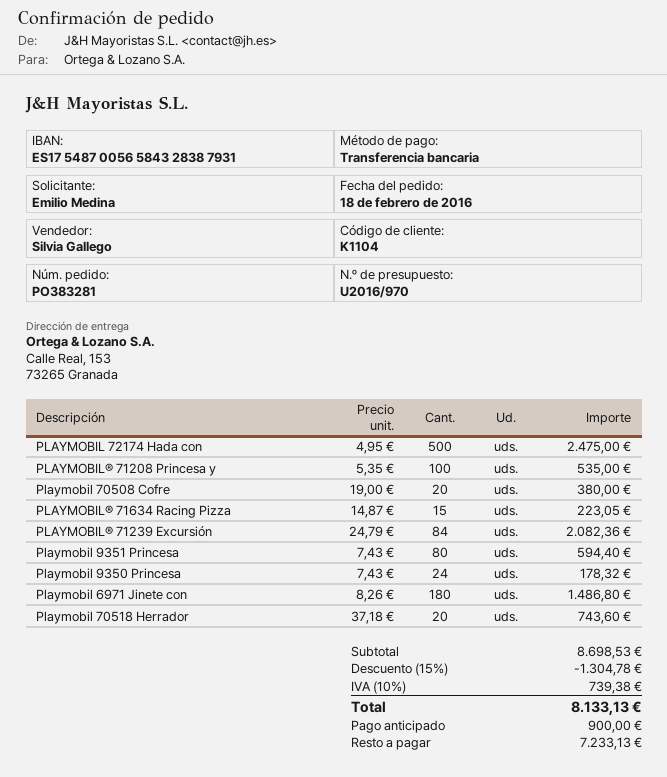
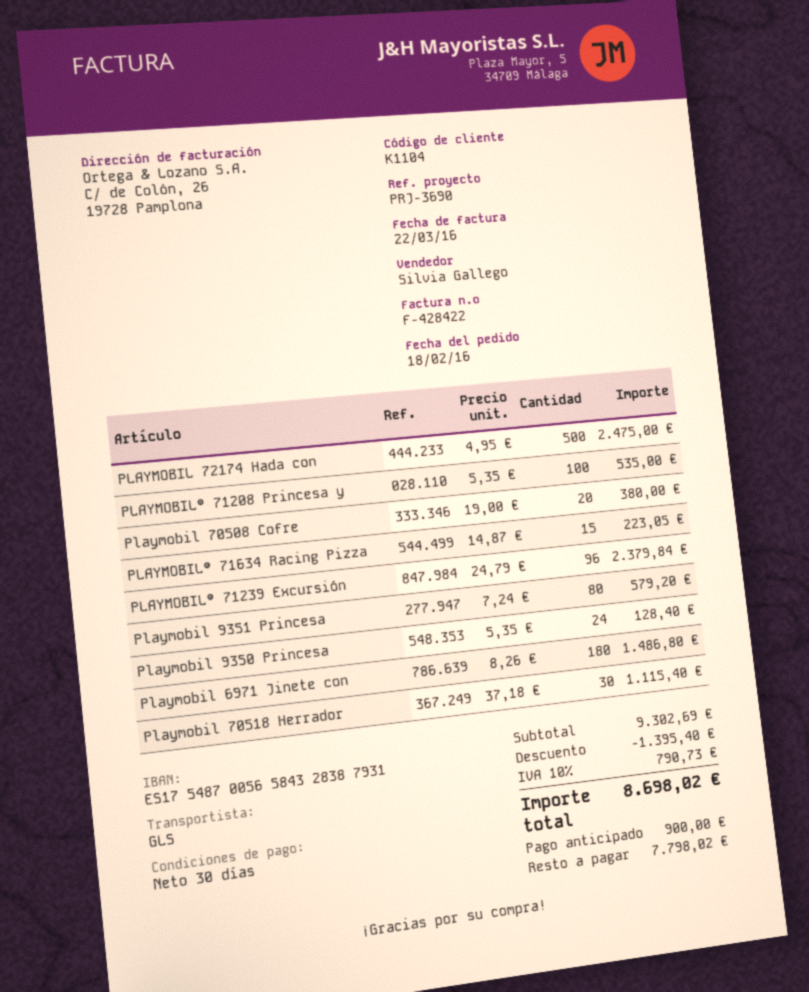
PLAYMOBIL® 71239 Excursión: 84 x 24.79 = 2082.36 -> 96 x 24.79 = 2379.84
Playmobil 9351 Princesa: 80 x 7.43 = 594.40 -> 80 x 7.24 = 579.20
Playmobil 9350 Princesa: 24 x 7.43 = 178.32 -> 24 x 5.35 = 128.40
Playmobil 70518 Herrador: 20 x 37.18 = 743.60 -> 30 x 37.18 = 1115.40
subtotal: 8698.53 -> 9302.69
discount: 1304.78 -> 1395.40
tax: 10% = 739.38 -> 10% = 790.73
total: 8133.13 -> 8698.02
balance: 7233.13 -> 7798.02

